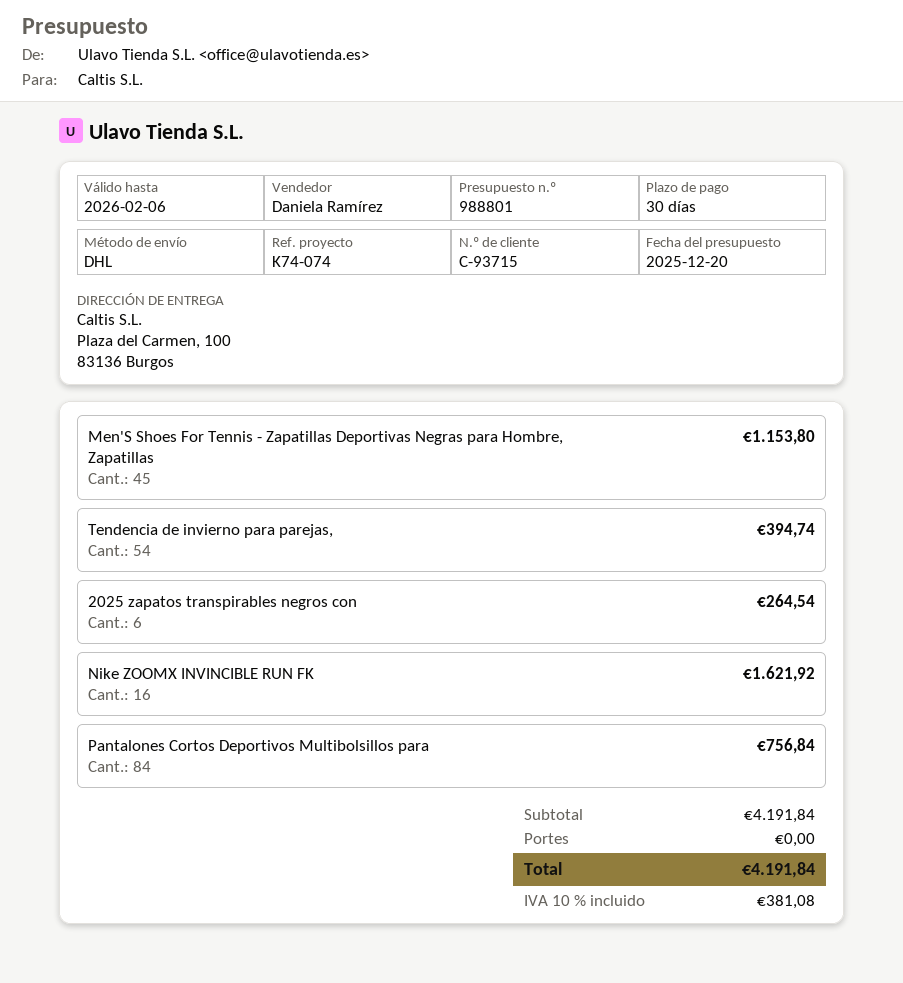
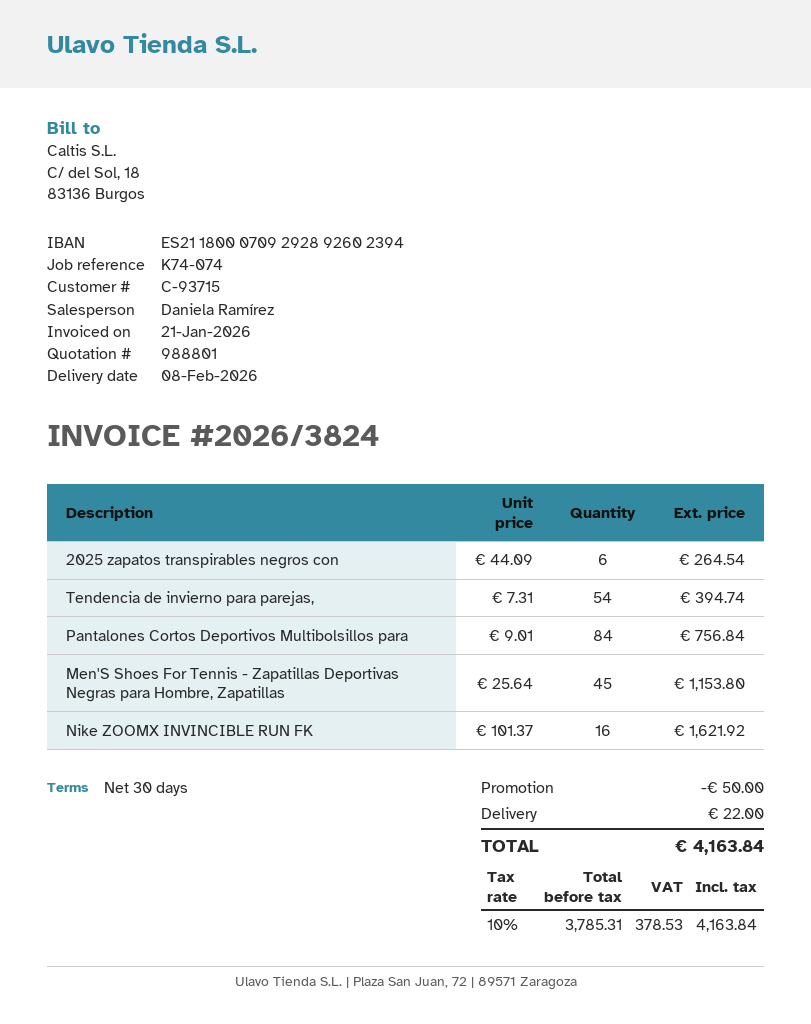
discount: none -> 50.00
shipping: 0.00 -> 22.00
tax: 10% = 381.08 -> 10% = 378.53
total: 4191.84 -> 4163.84

